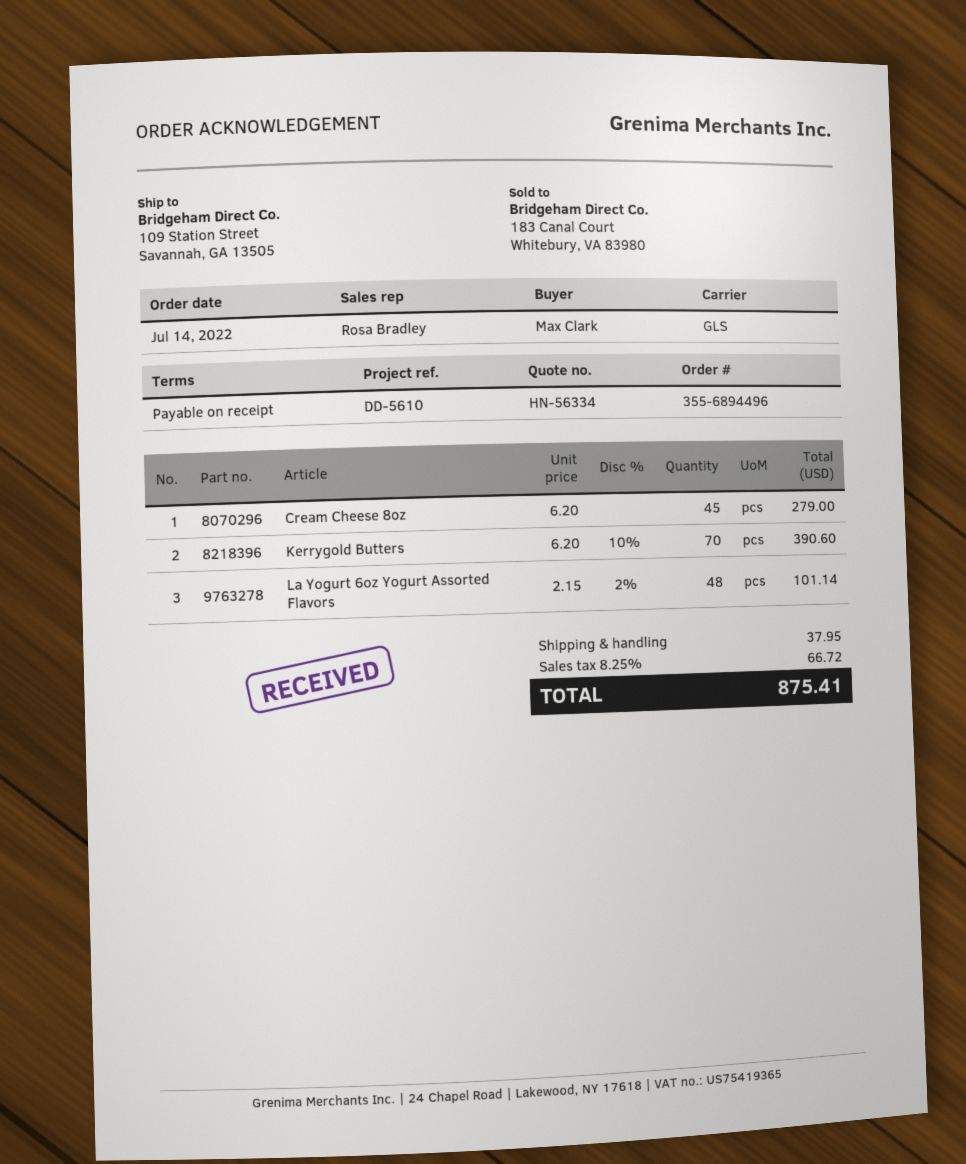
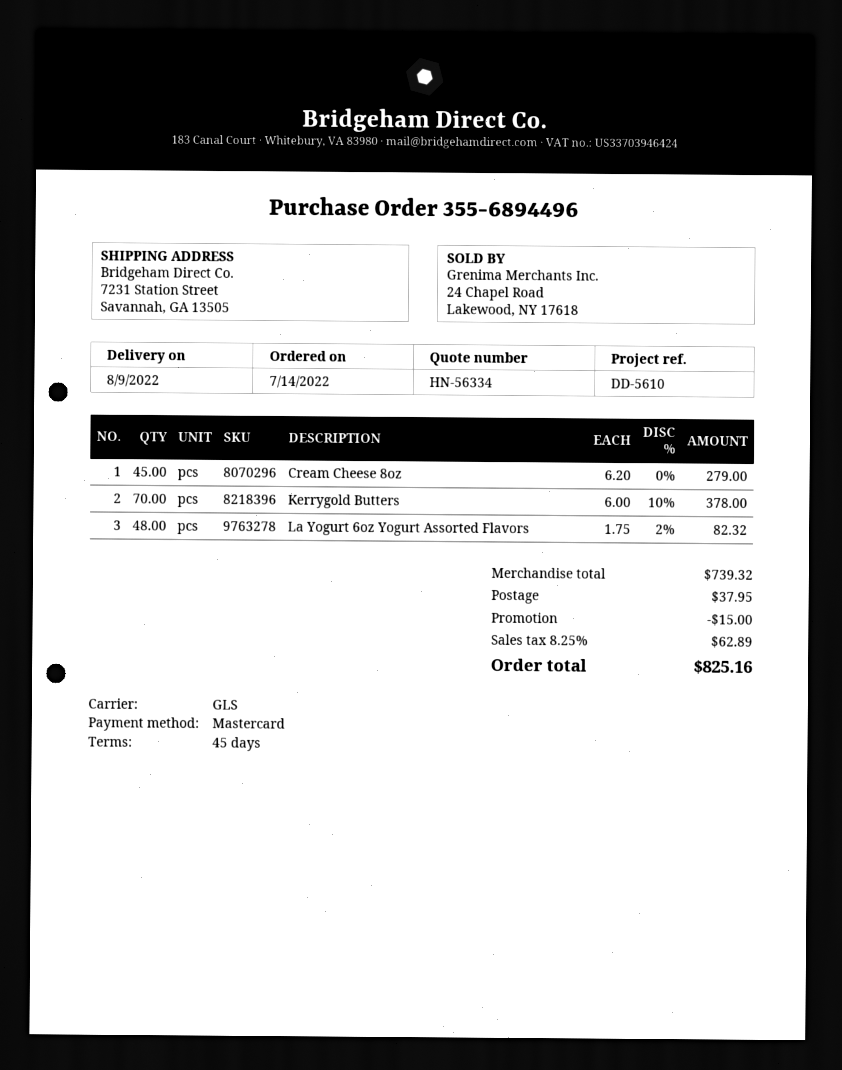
payment terms: on receipt -> 45 days
ship to: 109 Station Street, Savannah, GA 13505 -> 7231 Station Street, Savannah, GA 13505
Kerrygold Butters: 70 x 6.20 - 10% = 390.60 -> 70 x 6.00 - 10% = 378.00
La Yogurt 6oz Yogurt Assorted Flavors: 48 x 2.15 - 2% = 101.14 -> 48 x 1.75 - 2% = 82.32
discount: none -> 15.00
tax: 8.25% = 66.72 -> 8.25% = 62.89
total: 875.41 -> 825.16

